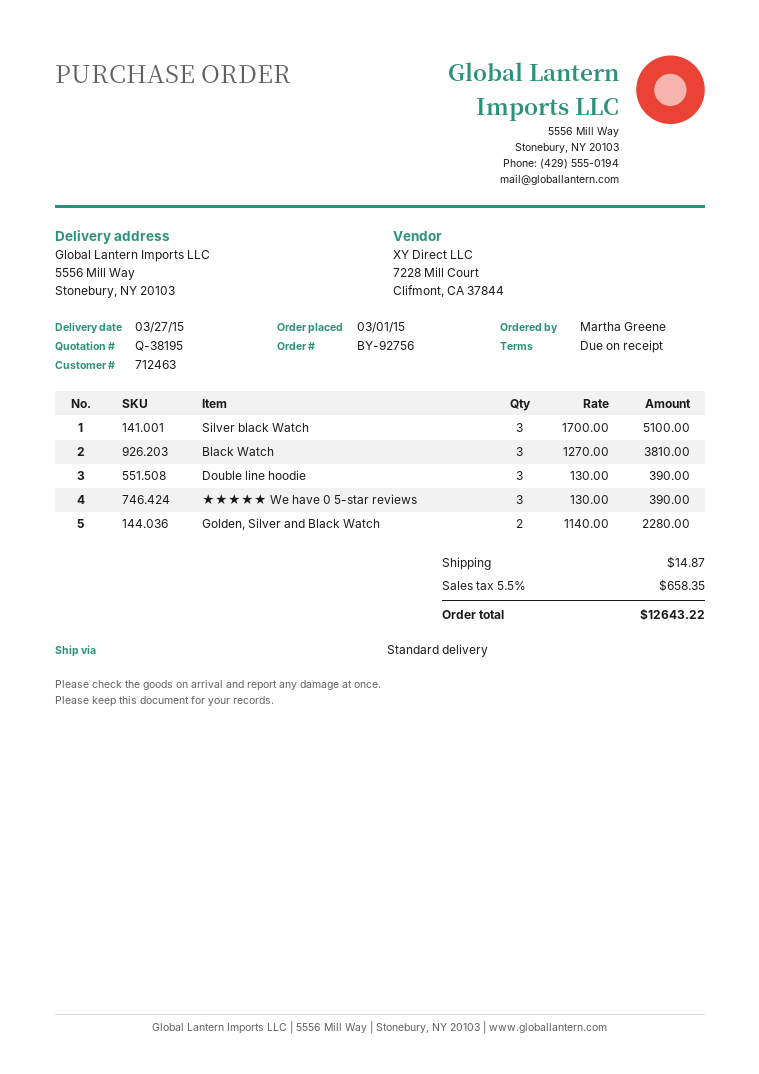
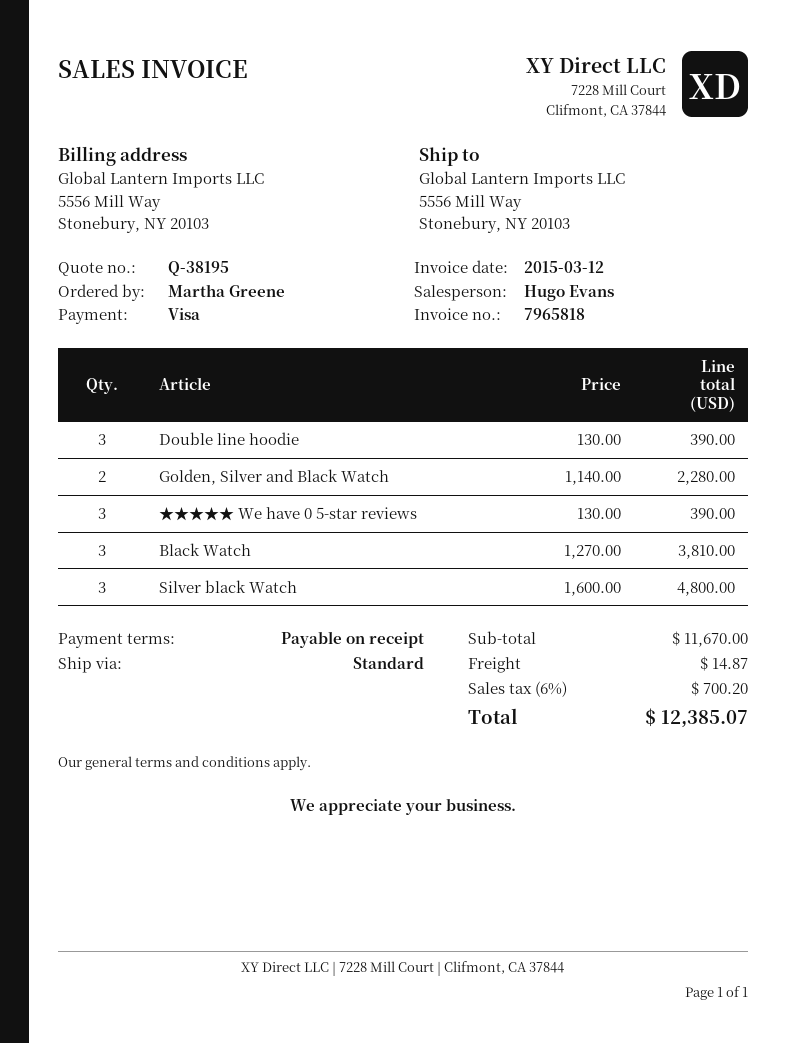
Silver black Watch: 3 x 1700.00 = 5100.00 -> 3 x 1600.00 = 4800.00
tax: 5.5% = 658.35 -> 6% = 700.20
total: 12643.22 -> 12385.07

